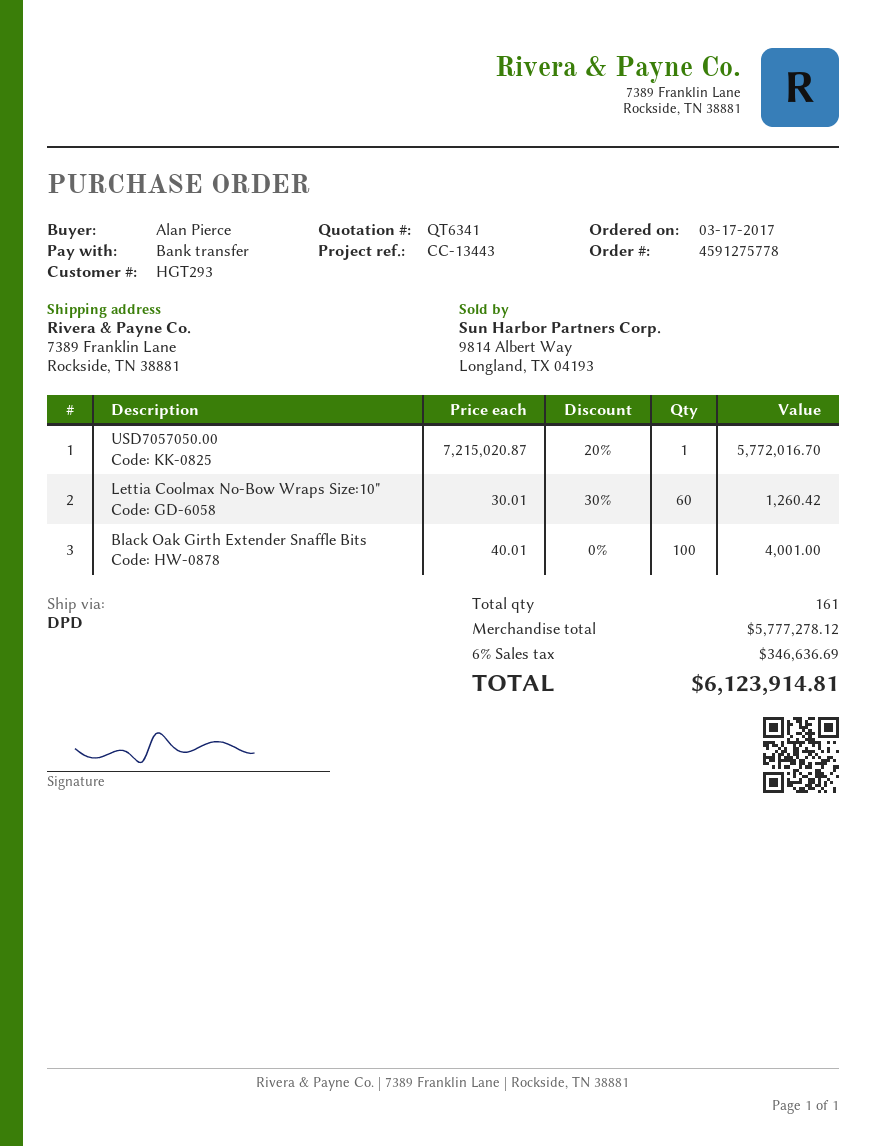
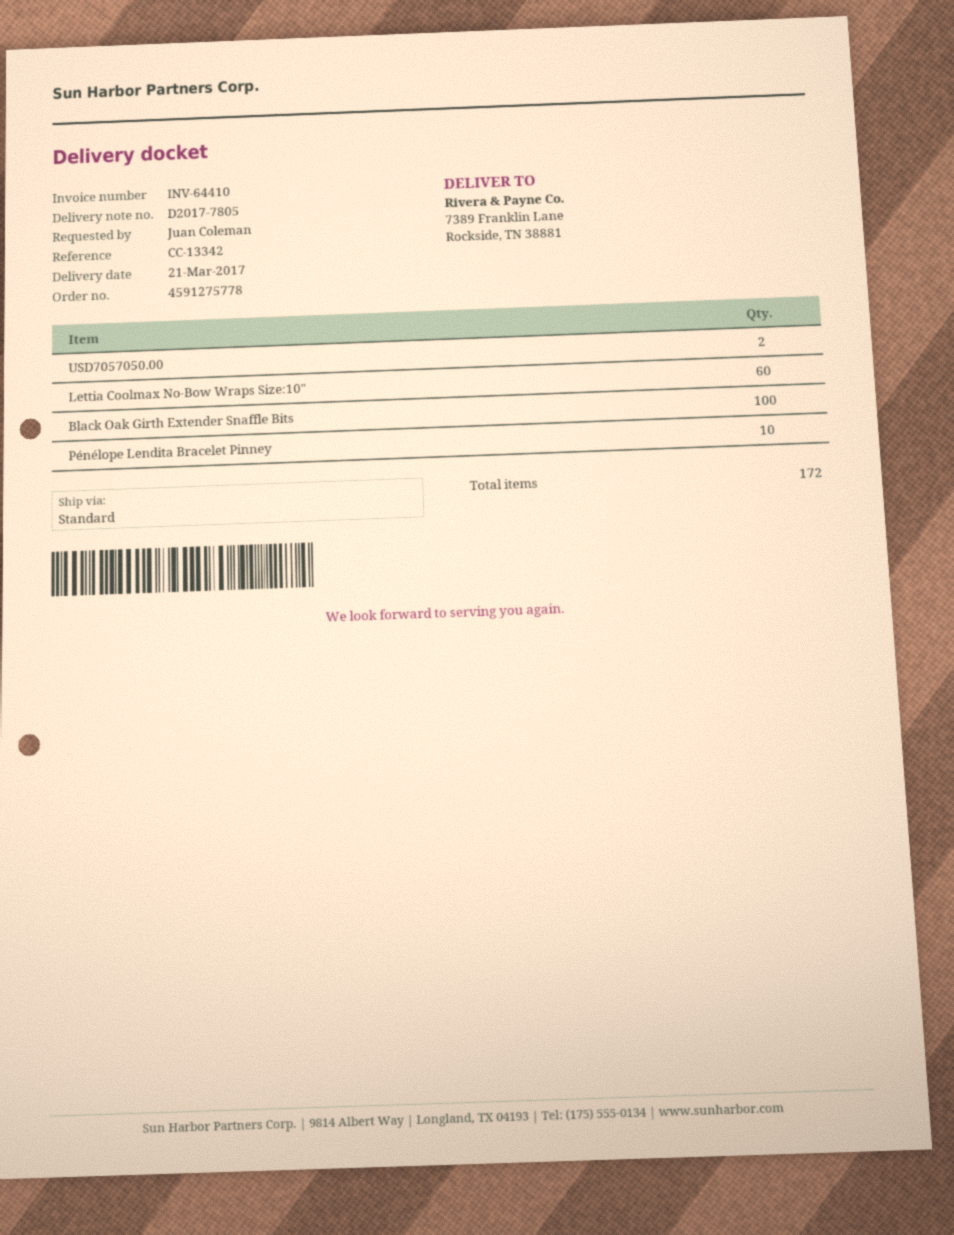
reference: CC-13443 -> CC-13342
ordered by: Alan Pierce -> Juan Coleman
shipping method: DPD -> standard
USD7057050.00: 1 -> 2
Pénélope Lendita Bracelet Pinney: none -> 10
total quantity: 161 -> 172

